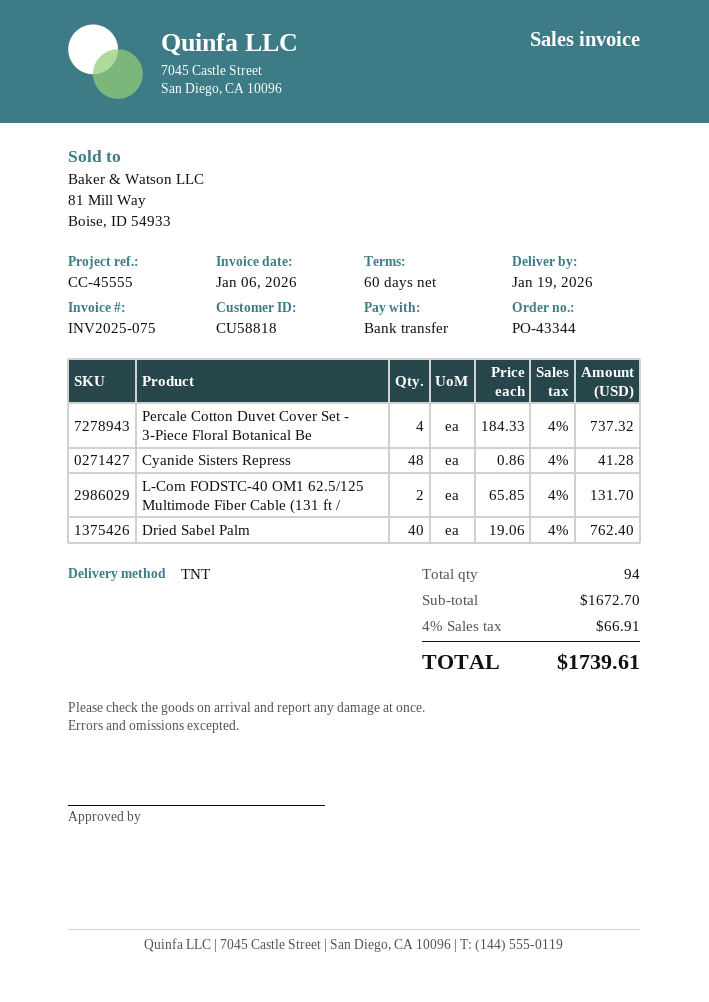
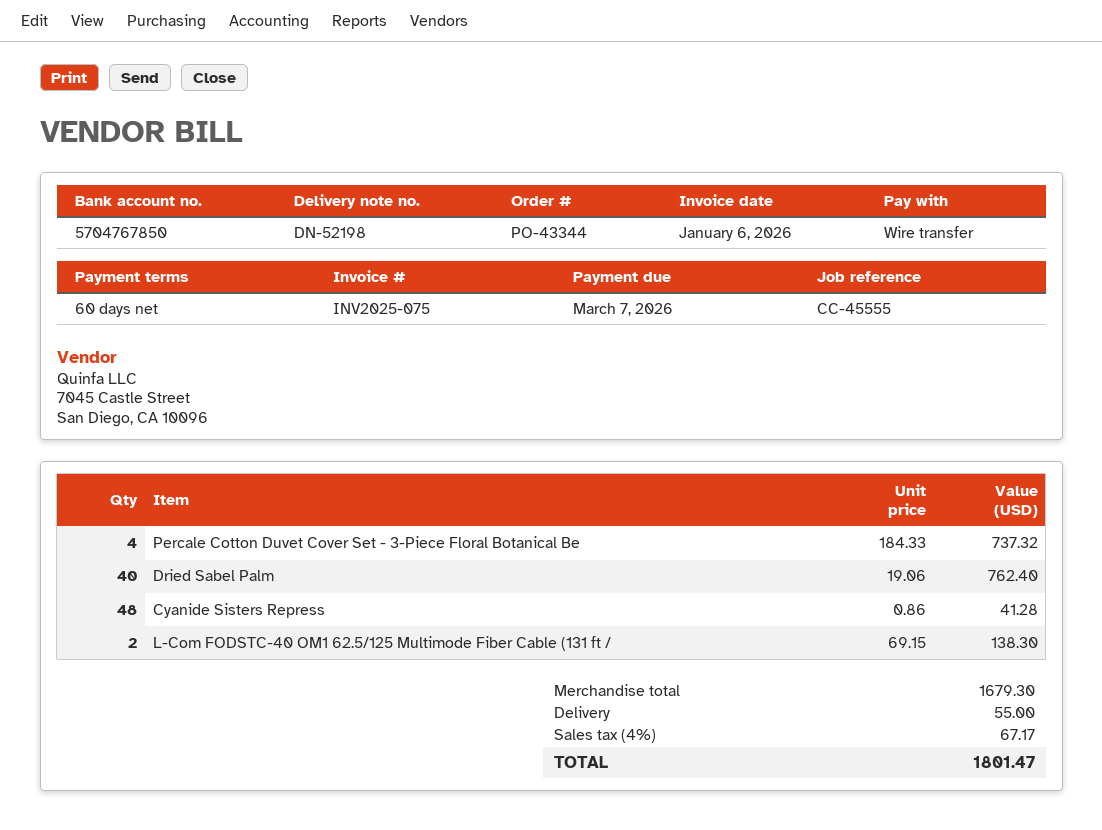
L-Com FODSTC-40 OM1 62.5/125 Multimode Fiber Cable (131 ft /: 2 x 65.85 = 131.70 -> 2 x 69.15 = 138.30
subtotal: 1672.70 -> 1679.30
shipping: none -> 55.00
tax: 4% = 66.91 -> 4% = 67.17
total: 1739.61 -> 1801.47

